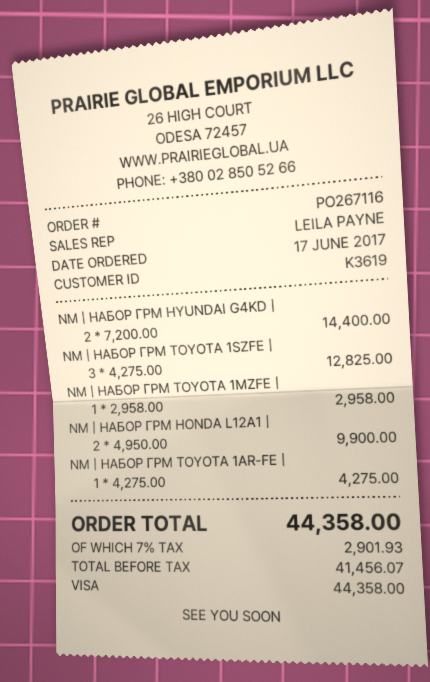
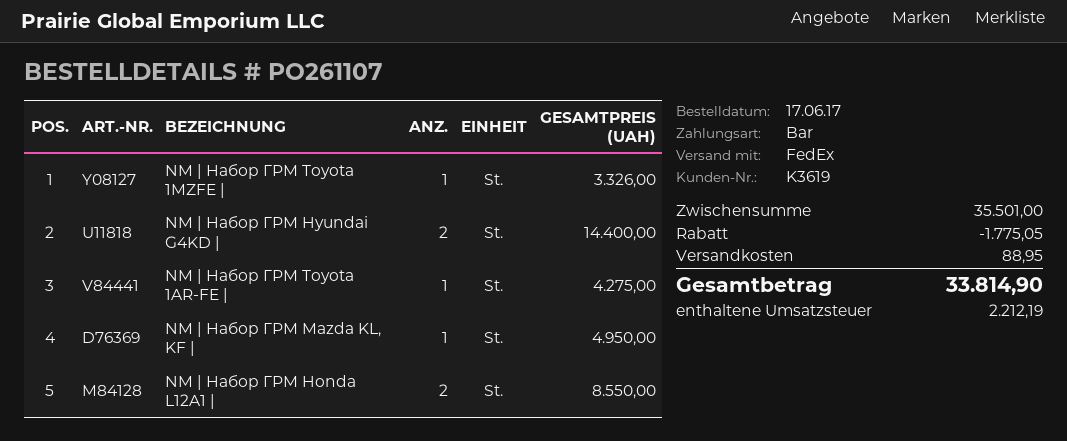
order number: PO267116 -> PO261107
payment method: Visa -> cash
NM | НАБОР ГРМ TOYOTA 1SZFE |: 3 for 12825.00 -> none
NM | НАБОР ГРМ TOYOTA 1MZFE |: 1 for 2958.00 -> 1 for 3326.00
NM | НАБОР ГРМ HONDA L12A1 |: 2 for 9900.00 -> 2 for 8550.00
NM | Набор ГРМ Mazda KL, KF |: none -> 1 for 4950.00
discount: none -> 1775.05
shipping: none -> 88.95
tax: 2901.93 -> 2212.19
total: 44358.00 -> 33814.90

